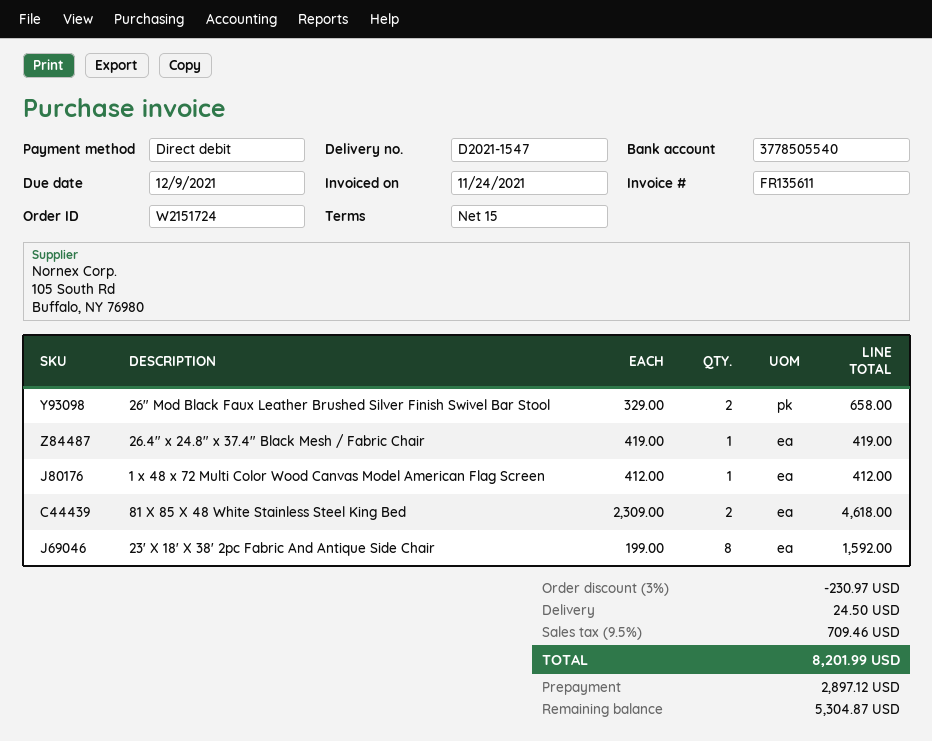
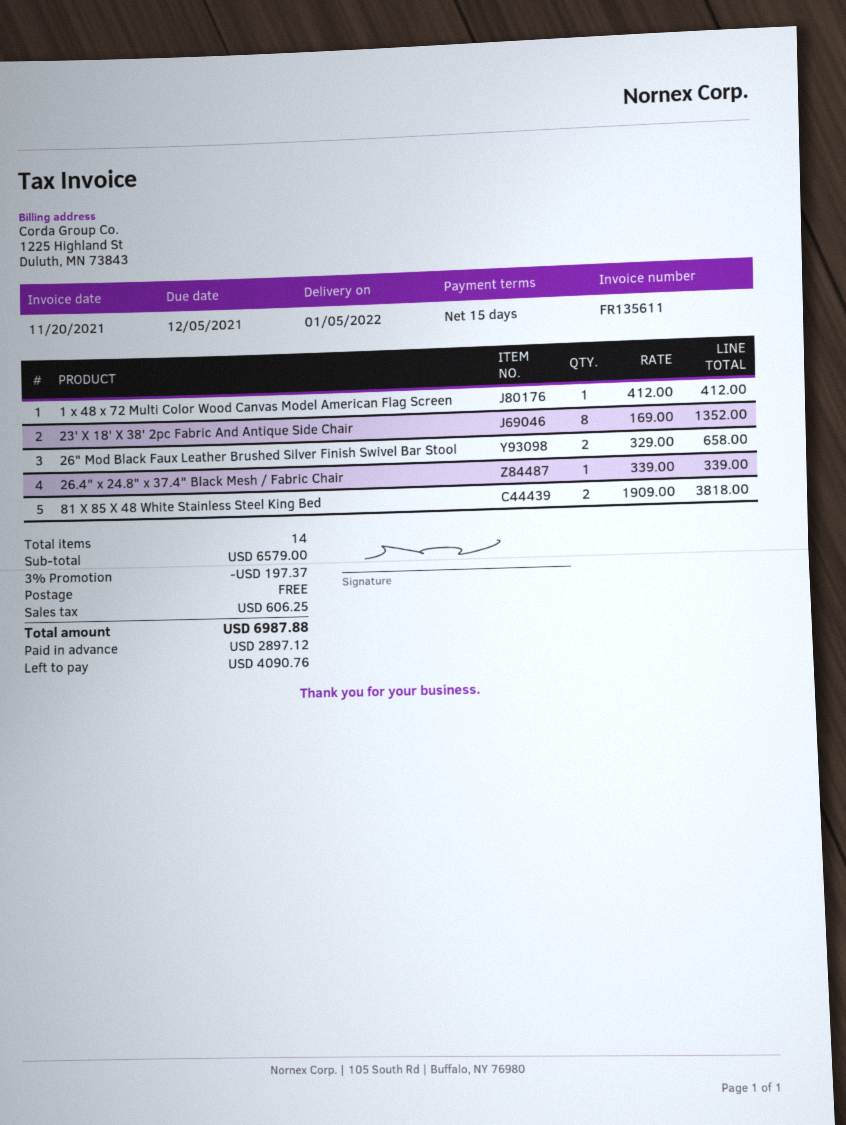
invoice date: 2021-11-24 -> 2021-11-20
due date: 2021-12-09 -> 2021-12-05
26.4" x 24.8" x 37.4" Black Mesh / Fabric Chair: 1 x 419.00 = 419.00 -> 1 x 339.00 = 339.00
81 X 85 X 48 White Stainless Steel King Bed: 2 x 2309.00 = 4618.00 -> 2 x 1909.00 = 3818.00
23' X 18' X 38' 2pc Fabric And Antique Side Chair: 8 x 199.00 = 1592.00 -> 8 x 169.00 = 1352.00
discount: 3% = 230.97 -> 3% = 197.37
shipping: 24.50 -> 0.00
tax: 709.46 -> 606.25
total: 8201.99 -> 6987.88
balance: 5304.87 -> 4090.76

